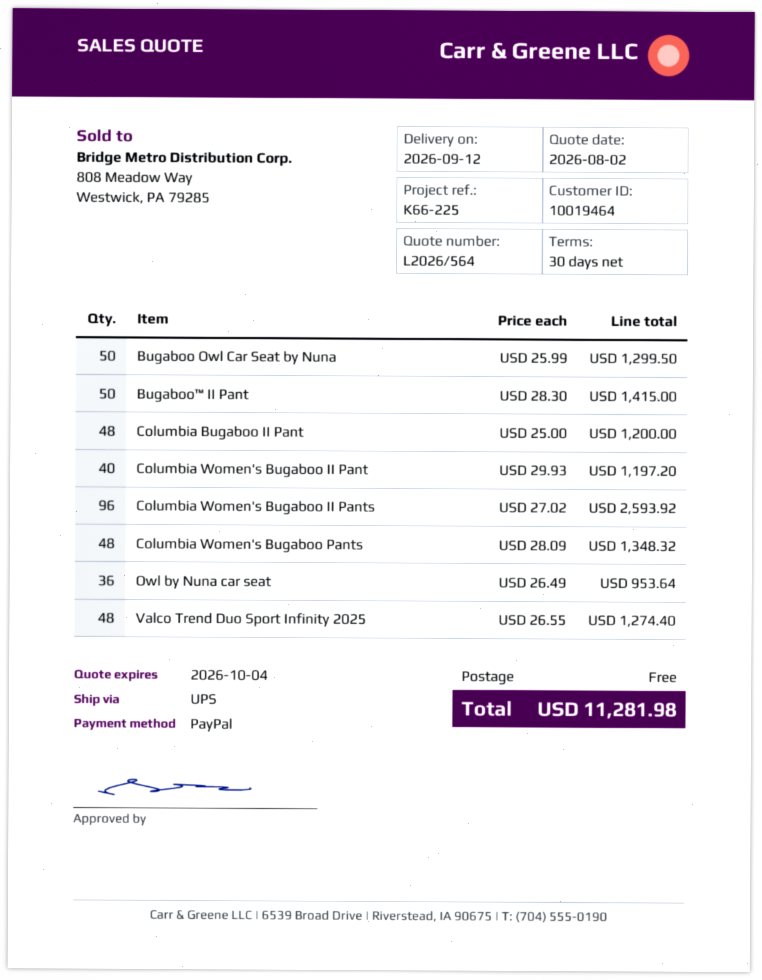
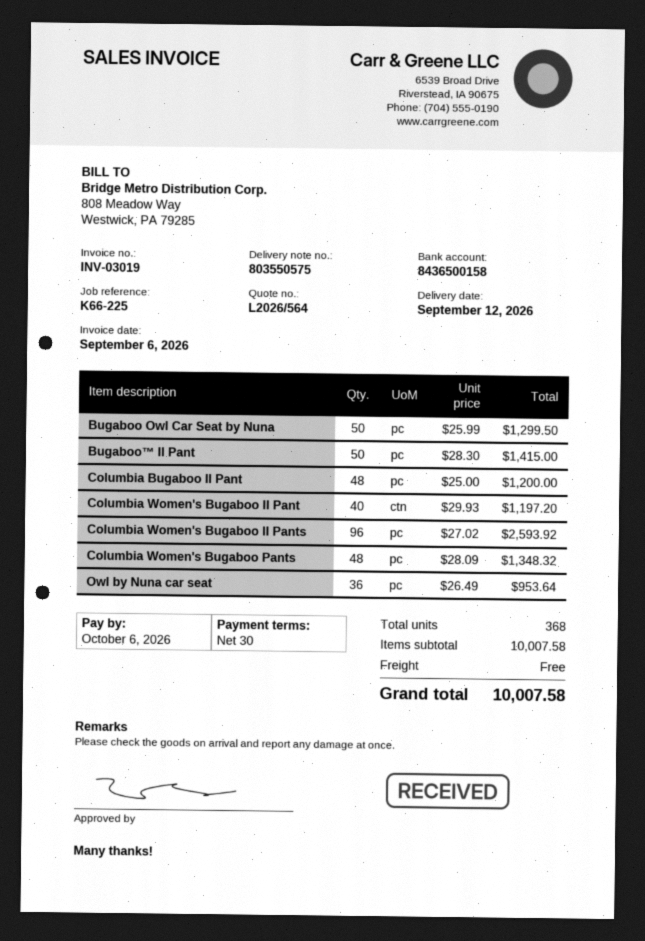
Valco Trend Duo Sport Infinity 2025: 48 x 26.55 = 1274.40 -> none
total: 11281.98 -> 10007.58

